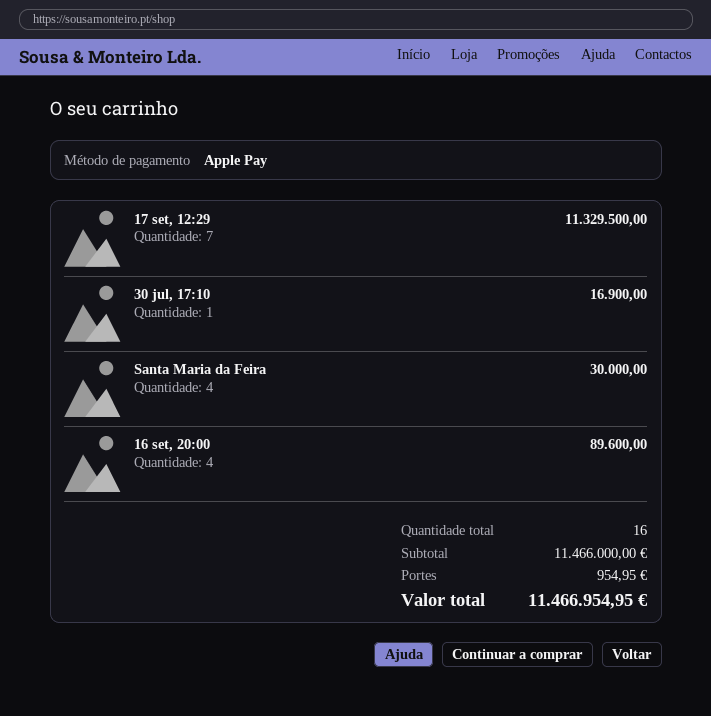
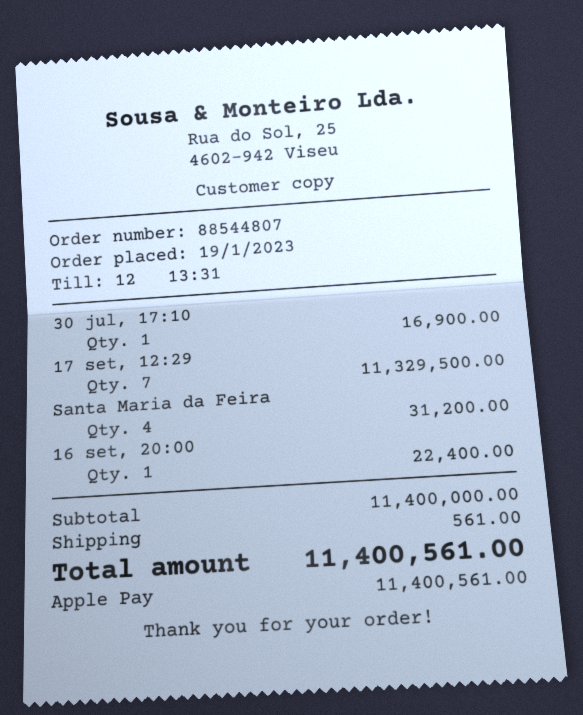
Santa Maria da Feira: 4 for 30000.00 -> 4 for 31200.00
16 set, 20:00: 4 for 89600.00 -> 1 for 22400.00
subtotal: 11466000.00 -> 11400000.00
shipping: 954.95 -> 561.00
total: 11466954.95 -> 11400561.00

